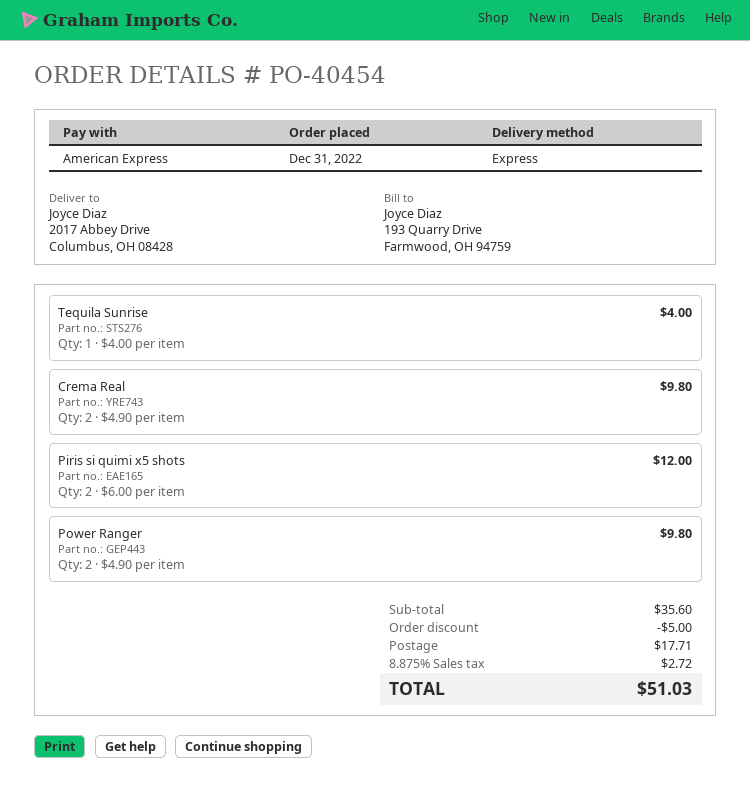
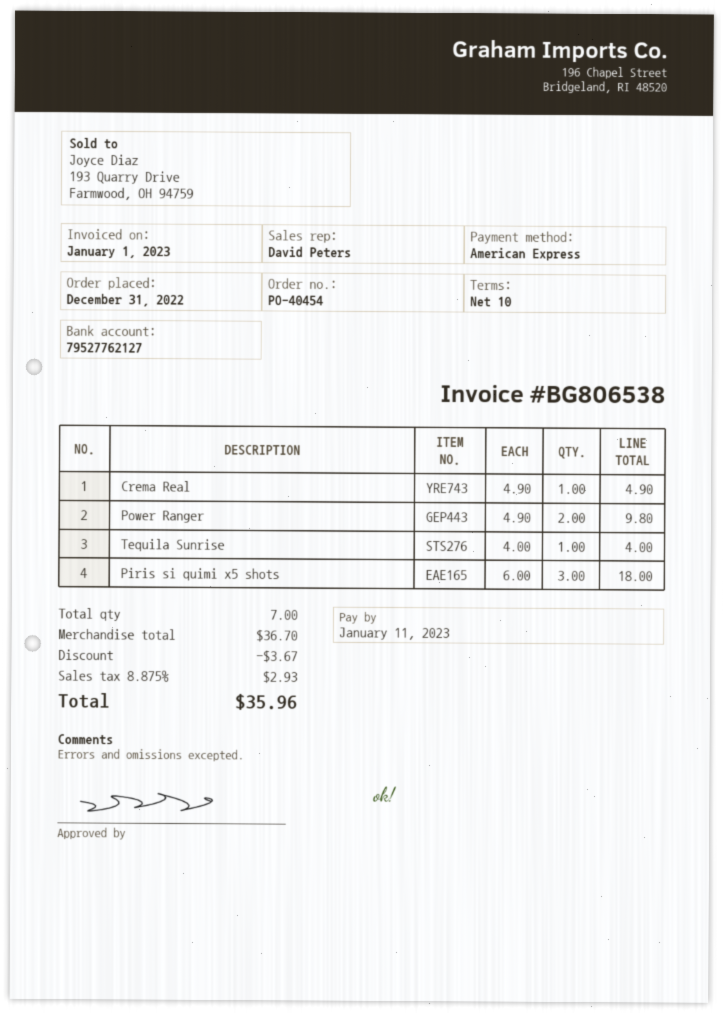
Crema Real: 2 x 4.90 = 9.80 -> 1 x 4.90 = 4.90
Piris si quimi x5 shots: 2 x 6.00 = 12.00 -> 3 x 6.00 = 18.00
subtotal: 35.60 -> 36.70
discount: 5.00 -> 3.67
shipping: 17.71 -> none
tax: 8.875% = 2.72 -> 8.875% = 2.93
total: 51.03 -> 35.96

